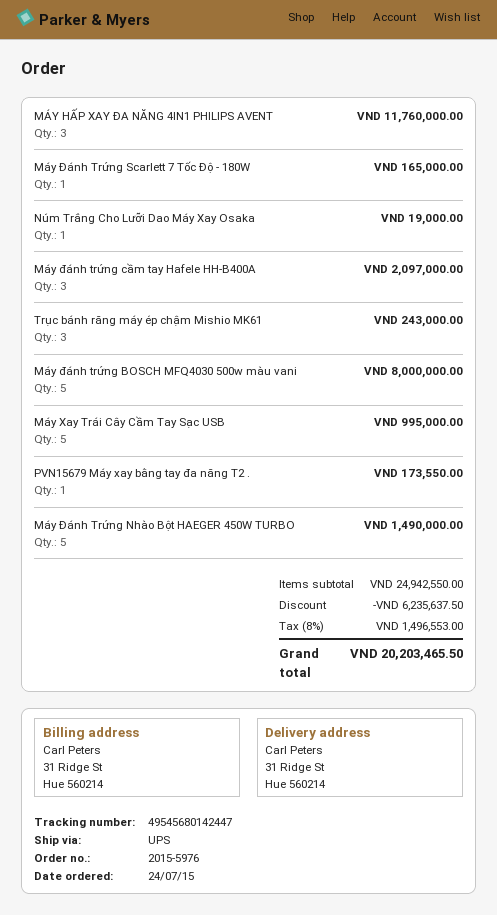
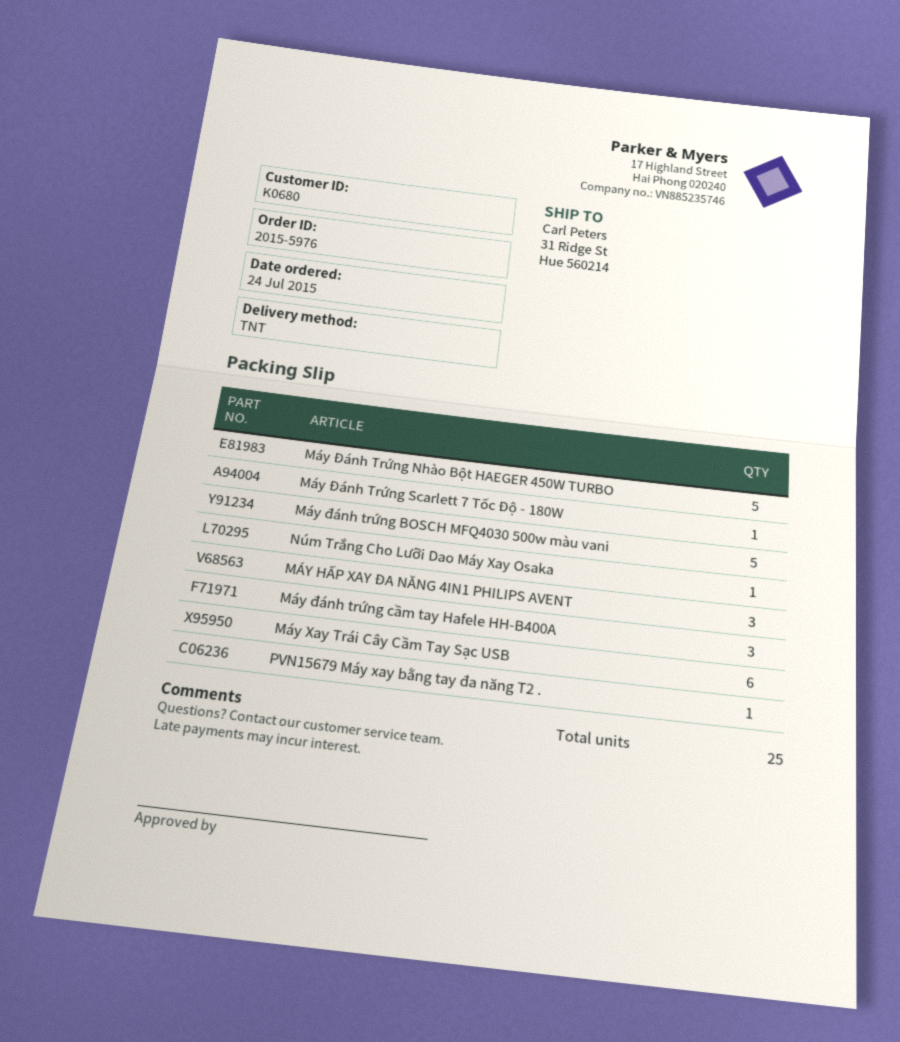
shipping method: UPS -> TNT
Trục bánh răng máy ép chậm Mishio MK61: 3 -> none
Máy Xay Trái Cây Cầm Tay Sạc USB: 5 -> 6

